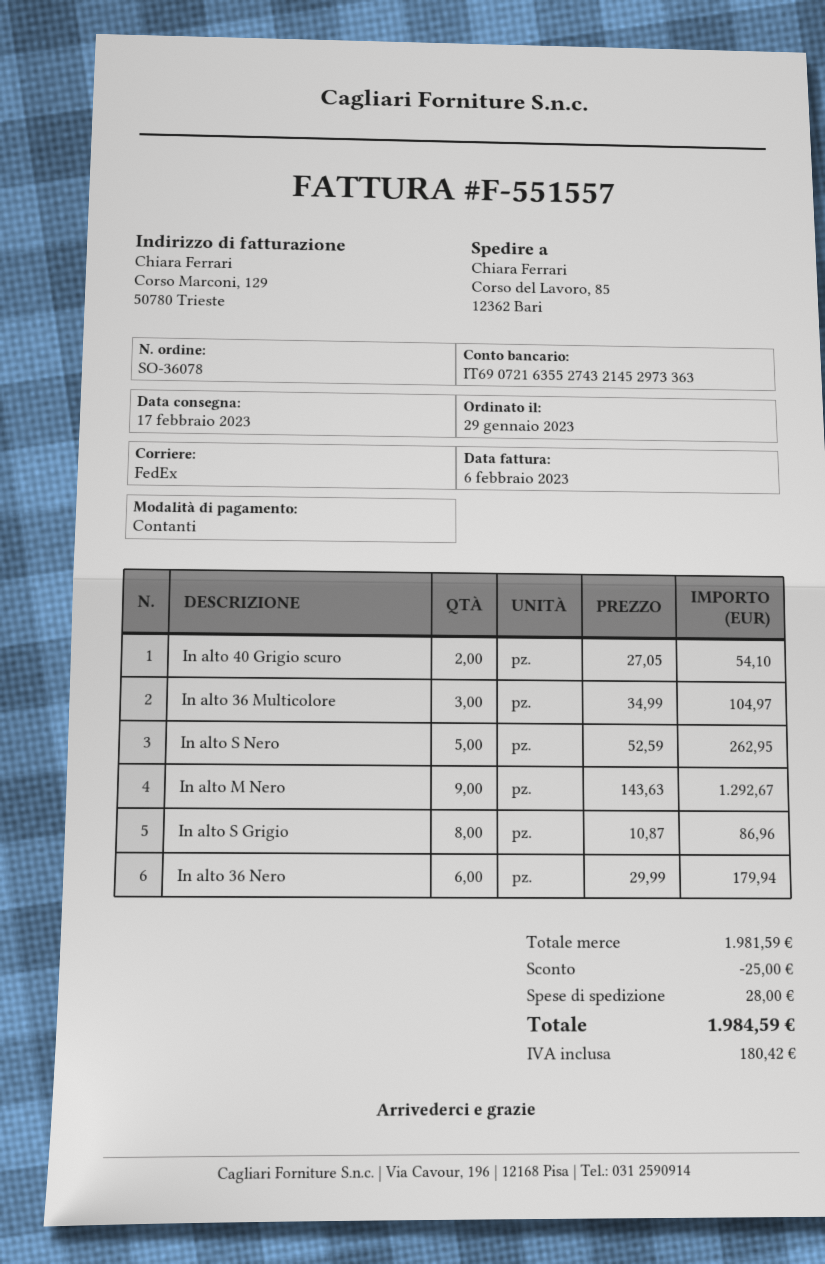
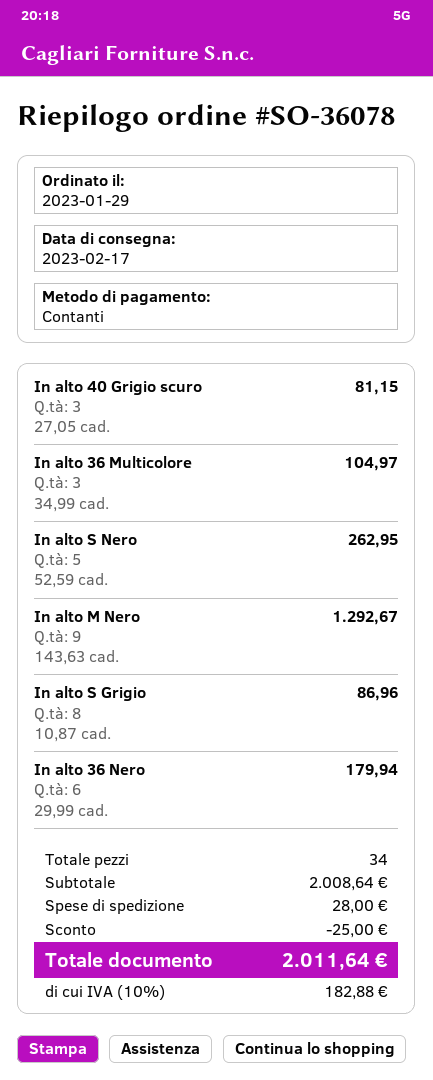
In alto 40 Grigio scuro: 2 x 27.05 = 54.10 -> 3 x 27.05 = 81.15
subtotal: 1981.59 -> 2008.64
tax: 180.42 -> 182.88
total: 1984.59 -> 2011.64

